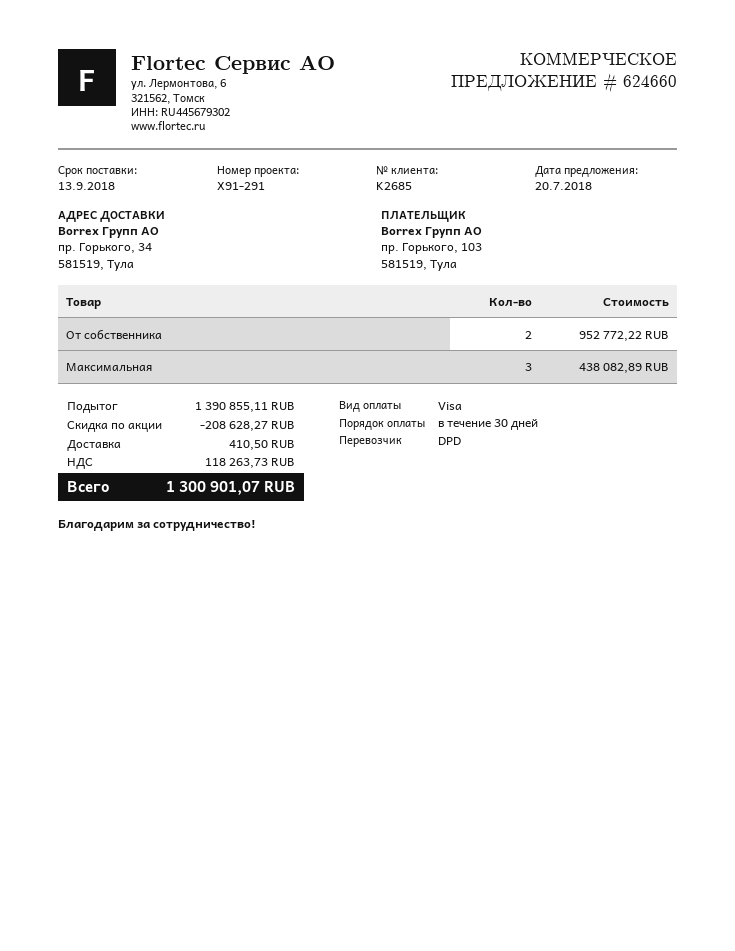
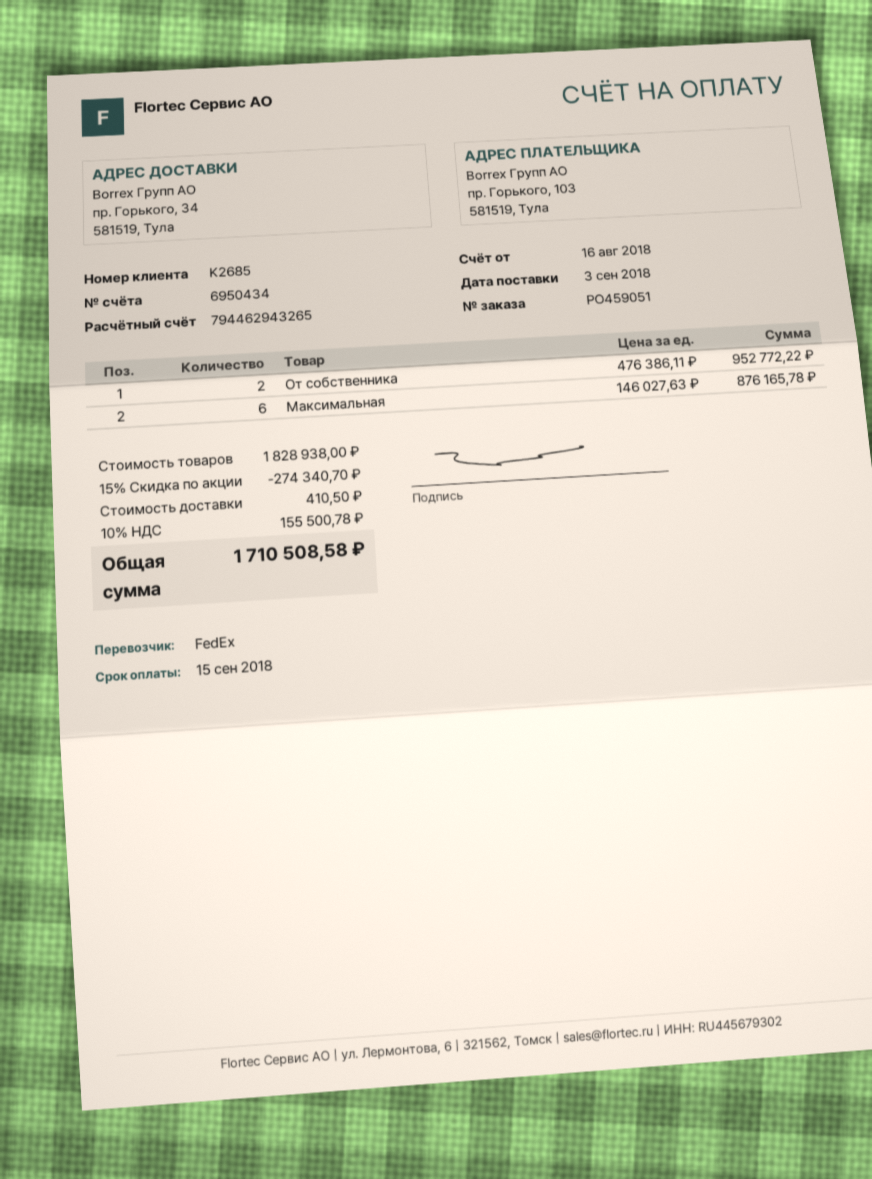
delivery date: 2018-09-13 -> 2018-09-03
shipping method: DPD -> FedEx
Максимальная: 3 for 438082.89 -> 6 for 876165.78
subtotal: 1390855.11 -> 1828938.00
discount: 208628.27 -> 274340.70
tax: 118263.73 -> 155500.78
total: 1300901.07 -> 1710508.58

